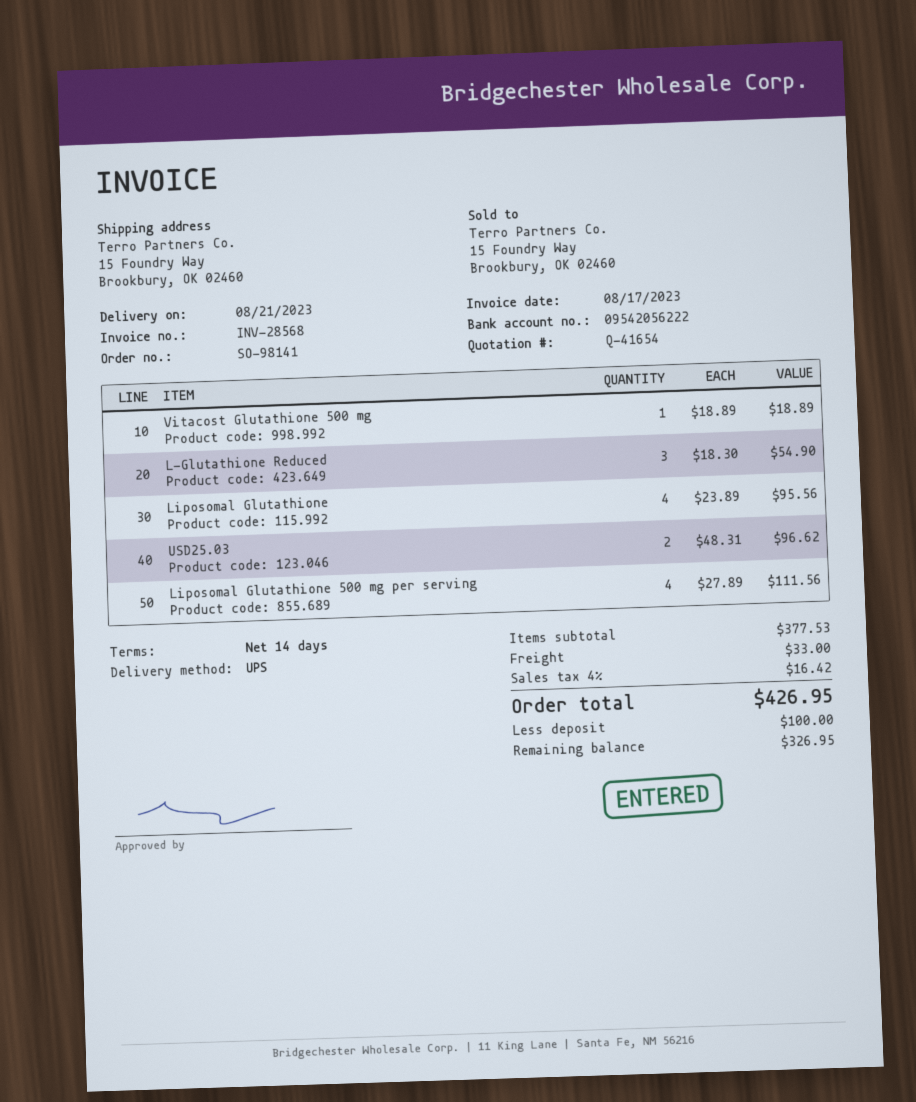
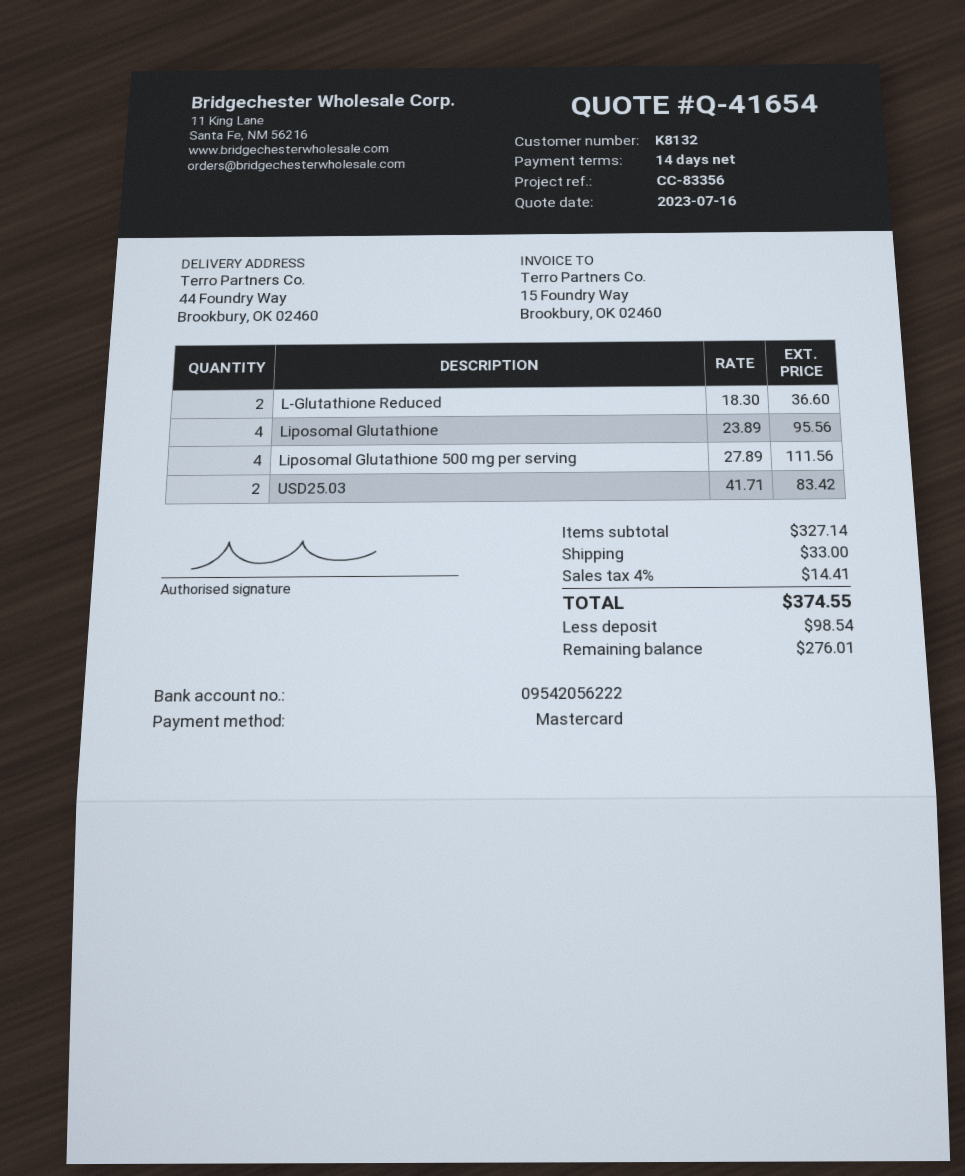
ship to: 15 Foundry Way, Brookbury, OK 02460 -> 44 Foundry Way, Brookbury, OK 02460
Vitacost Glutathione 500 mg: 1 x 18.89 = 18.89 -> none
L-Glutathione Reduced: 3 x 18.30 = 54.90 -> 2 x 18.30 = 36.60
USD25.03: 2 x 48.31 = 96.62 -> 2 x 41.71 = 83.42
subtotal: 377.53 -> 327.14
tax: 4% = 16.42 -> 4% = 14.41
total: 426.95 -> 374.55
deposit: 100.00 -> 98.54
balance: 326.95 -> 276.01

